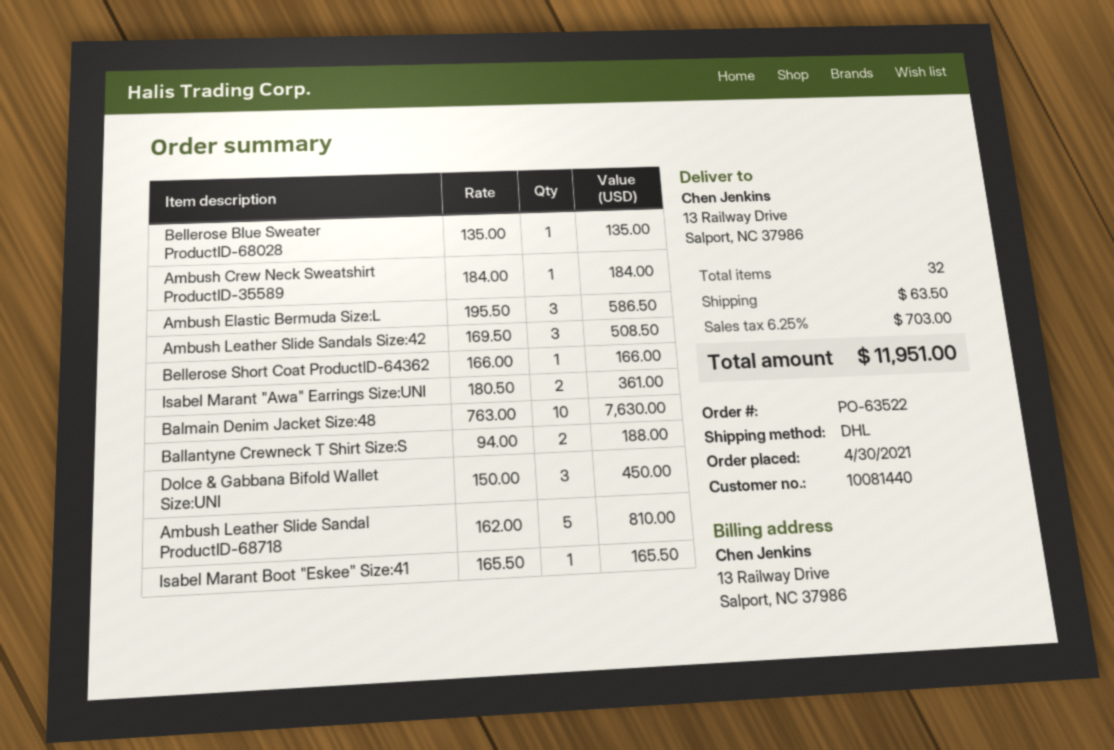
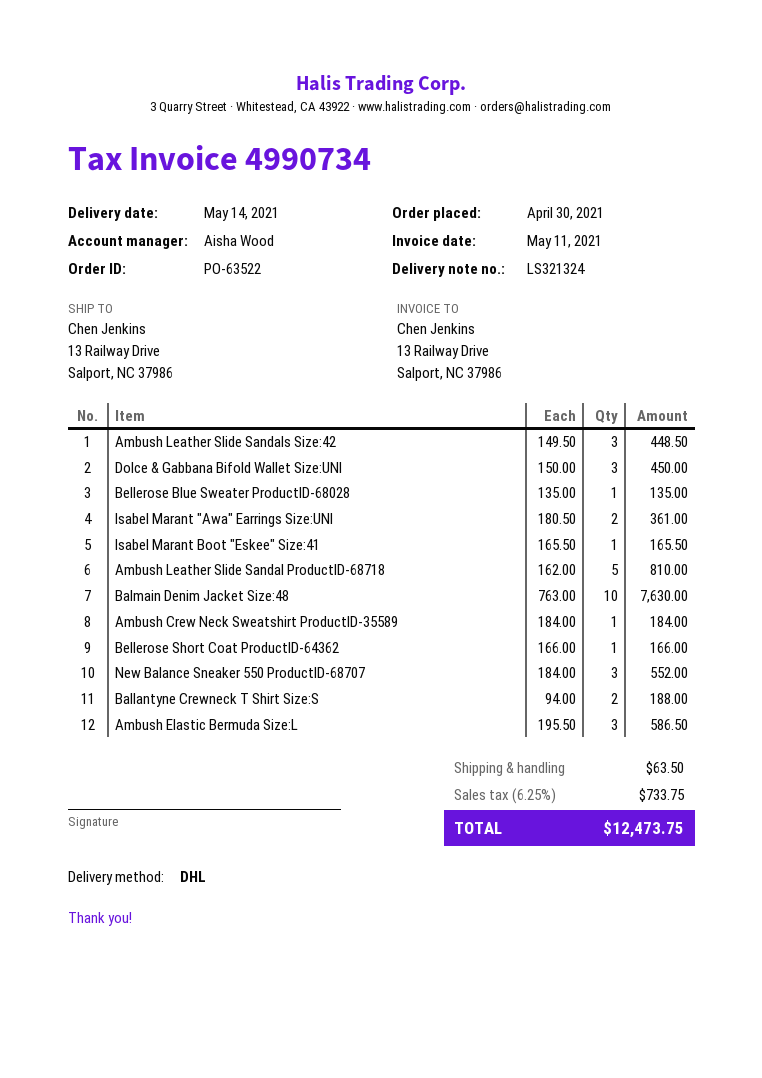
Ambush Leather Slide Sandals Size:42: 3 x 169.50 = 508.50 -> 3 x 149.50 = 448.50
New Balance Sneaker 550 ProductID-68707: none -> 3 x 184.00 = 552.00
tax: 6.25% = 703.00 -> 6.25% = 733.75
total: 11951.00 -> 12473.75

